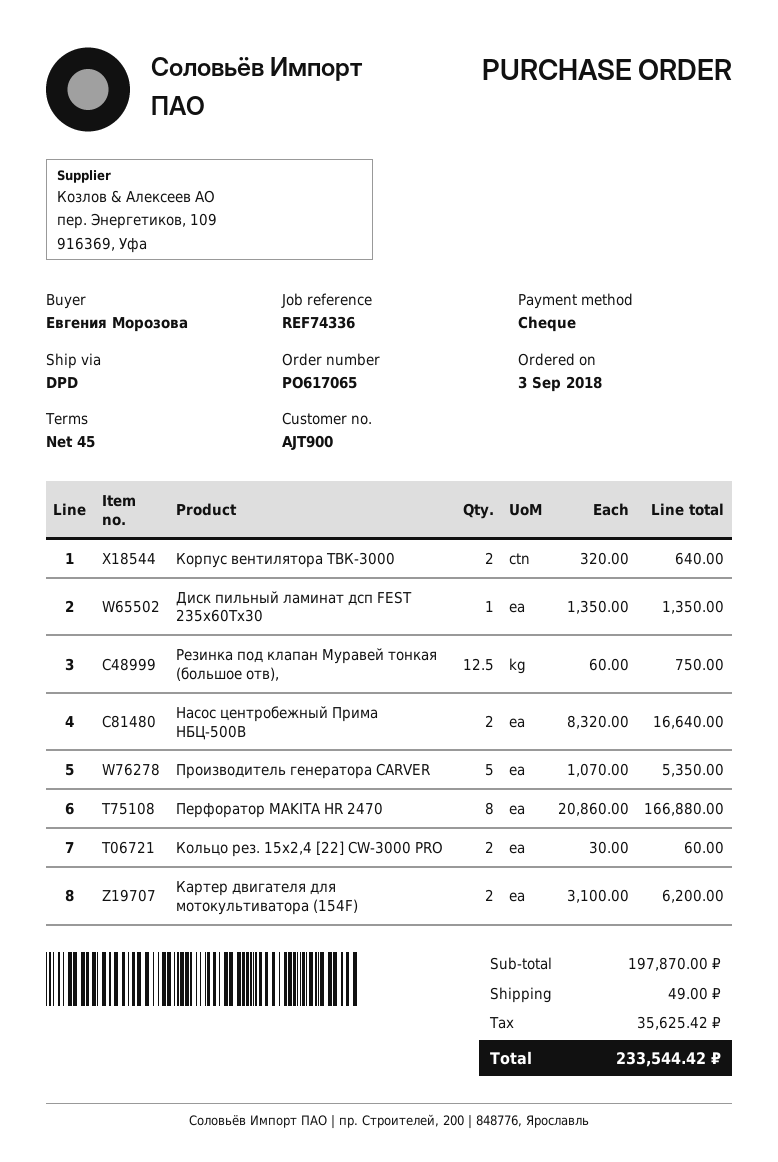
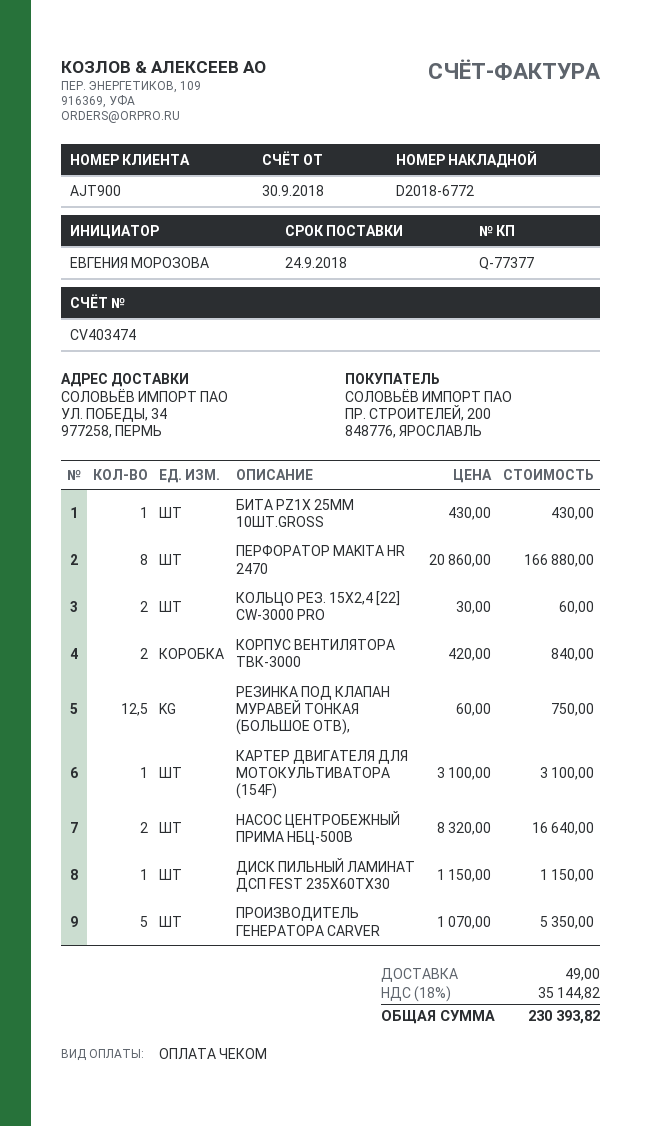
Корпус вентилятора ТВК-3000: 2 x 320.00 = 640.00 -> 2 x 420.00 = 840.00
Диск пильный ламинат дсп FEST 235х60Тх30: 1 x 1350.00 = 1350.00 -> 1 x 1150.00 = 1150.00
Картер двигателя для мотокультиватора (154F): 2 x 3100.00 = 6200.00 -> 1 x 3100.00 = 3100.00
БИТА PZ1Х 25ММ 10ШТ.GROSS: none -> 1 x 430.00 = 430.00
tax: 35625.42 -> 35144.82
total: 233544.42 -> 230393.82

